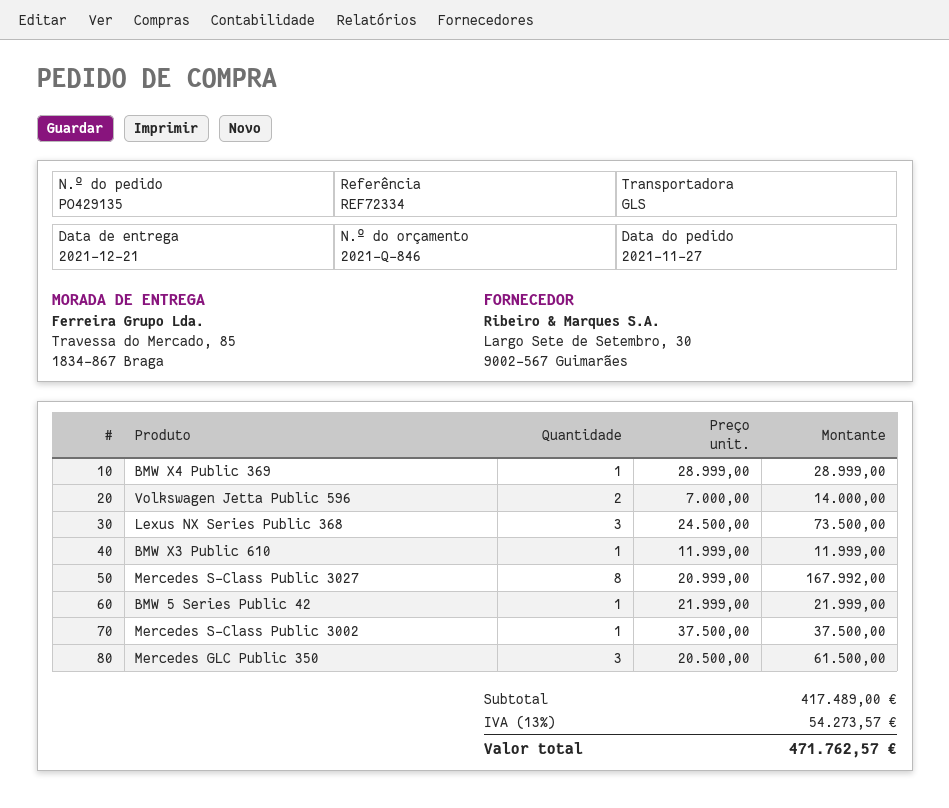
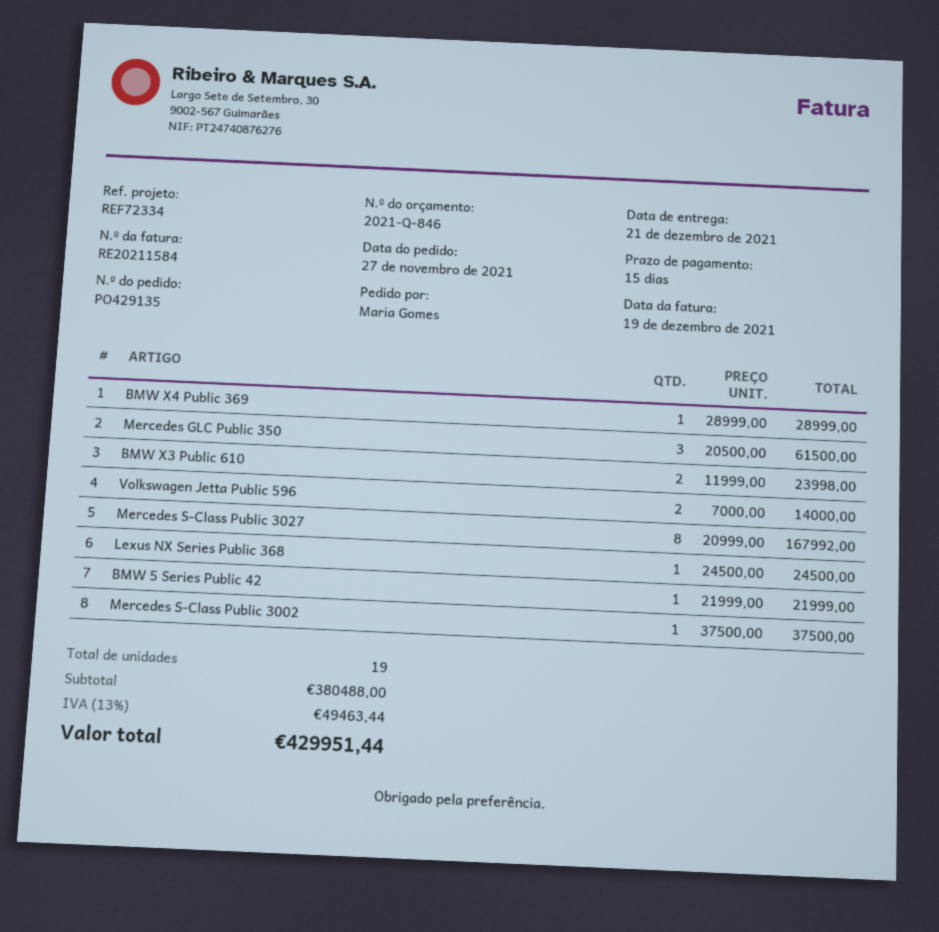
Lexus NX Series Public 368: 3 x 24500.00 = 73500.00 -> 1 x 24500.00 = 24500.00
BMW X3 Public 610: 1 x 11999.00 = 11999.00 -> 2 x 11999.00 = 23998.00
subtotal: 417489.00 -> 380488.00
tax: 13% = 54273.57 -> 13% = 49463.44
total: 471762.57 -> 429951.44

